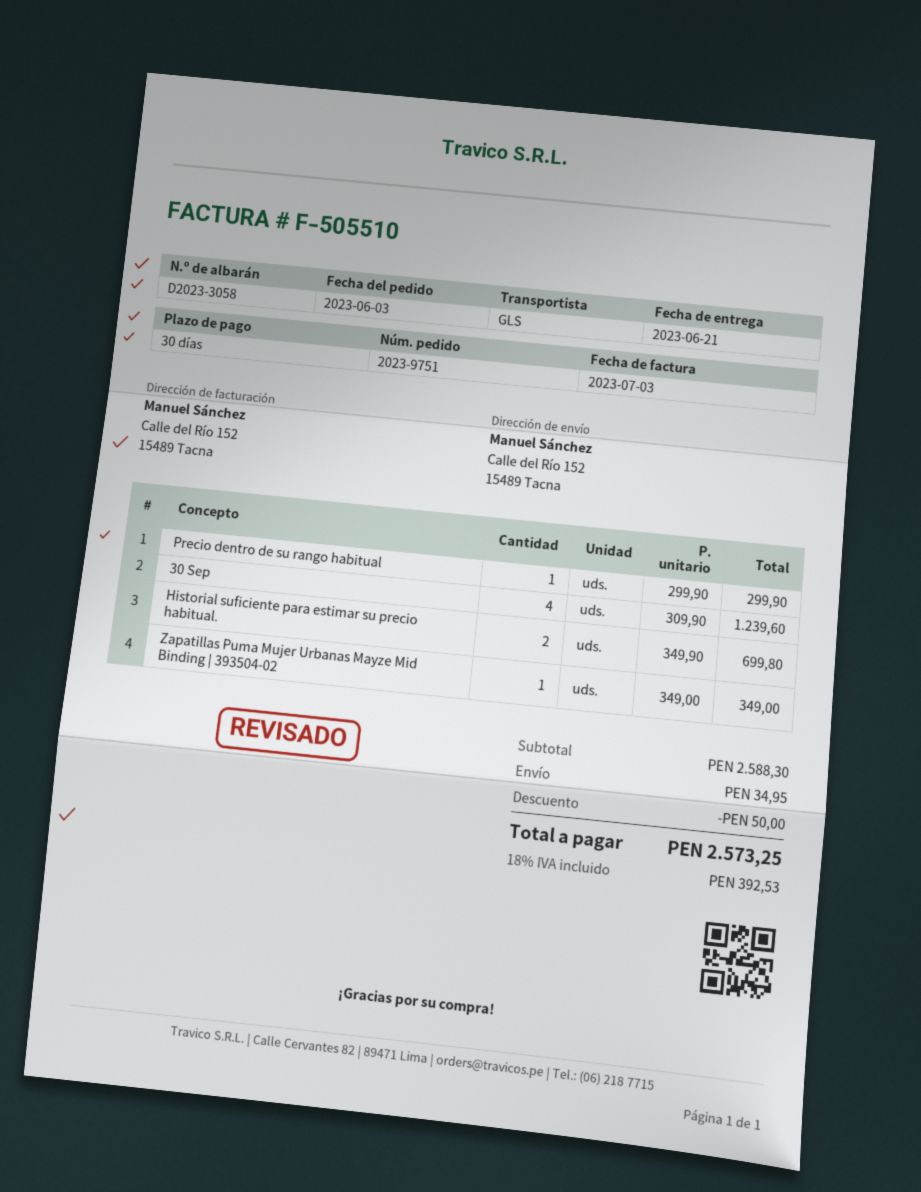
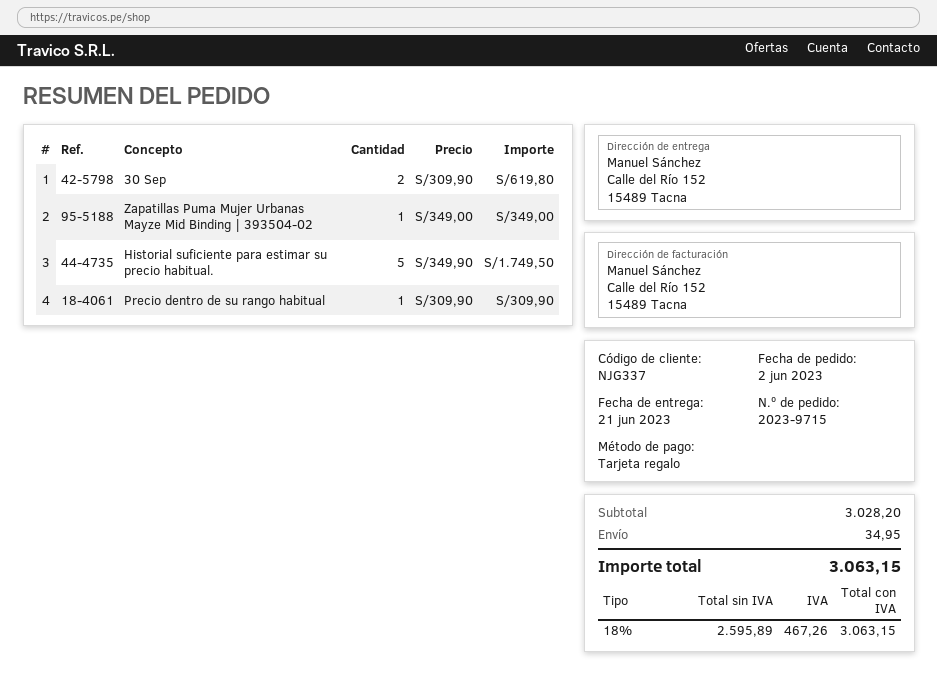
order number: 2023-9751 -> 2023-9715
order date: 2023-06-03 -> 2023-06-02
Precio dentro de su rango habitual: 1 x 299.90 = 299.90 -> 1 x 309.90 = 309.90
30 Sep: 4 x 309.90 = 1239.60 -> 2 x 309.90 = 619.80
Historial suficiente para estimar su precio habitual.: 2 x 349.90 = 699.80 -> 5 x 349.90 = 1749.50
subtotal: 2588.30 -> 3028.20
discount: 50.00 -> none
tax: 18% = 392.53 -> 18% = 467.26
total: 2573.25 -> 3063.15

